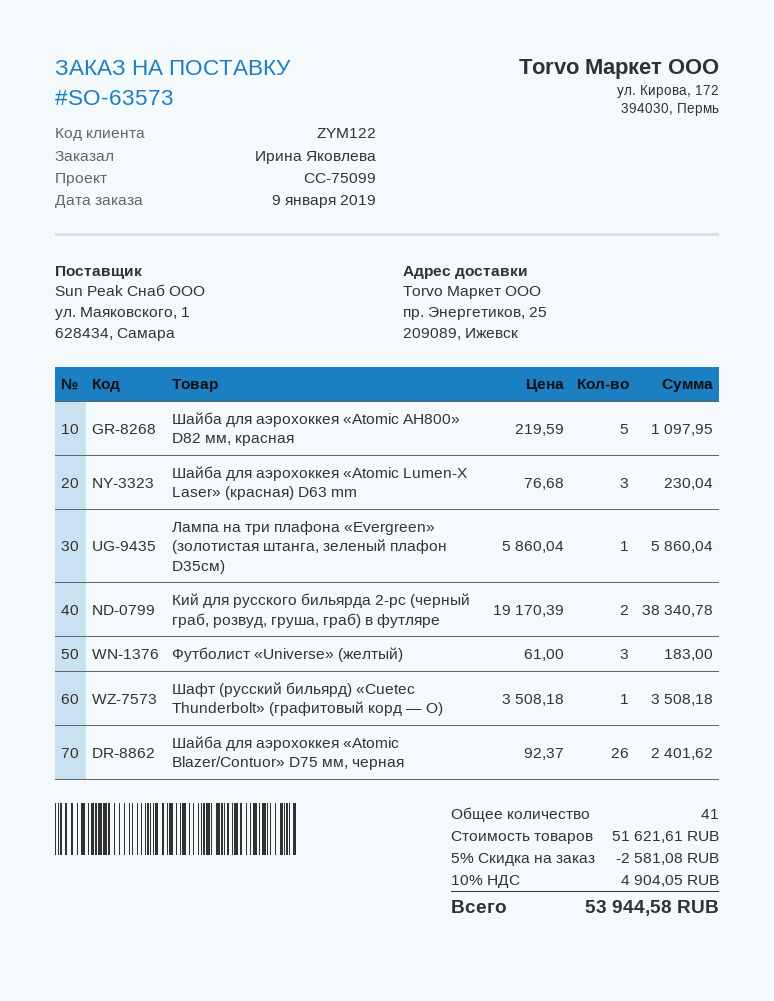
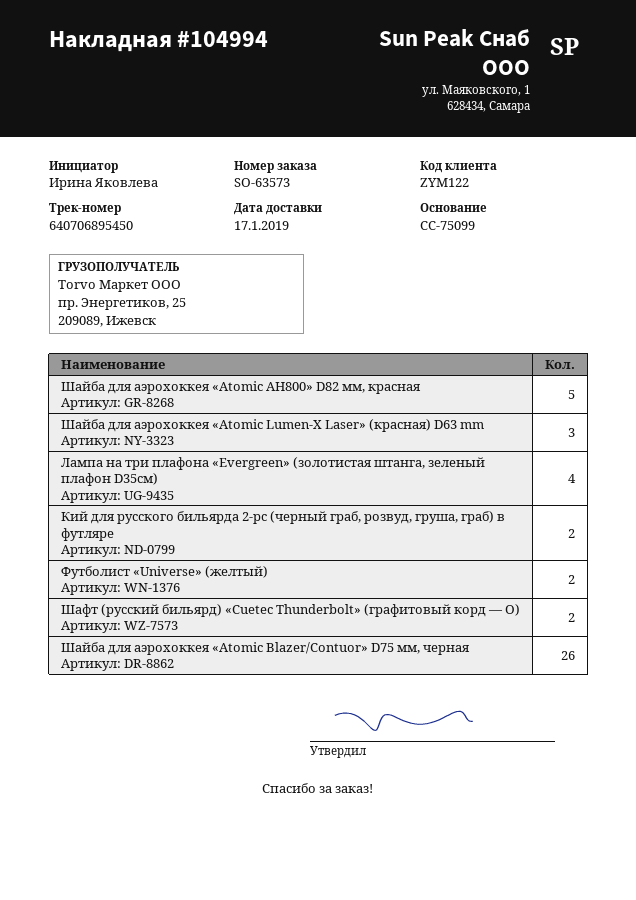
Лампа на три плафона «Evergreen» (золотистая штанга, зеленый плафон D35см): 1 -> 4
Футболист «Universe» (желтый): 3 -> 2
Шафт (русский бильярд) «Cuetec Thunderbolt» (графитовый корд — О): 1 -> 2

